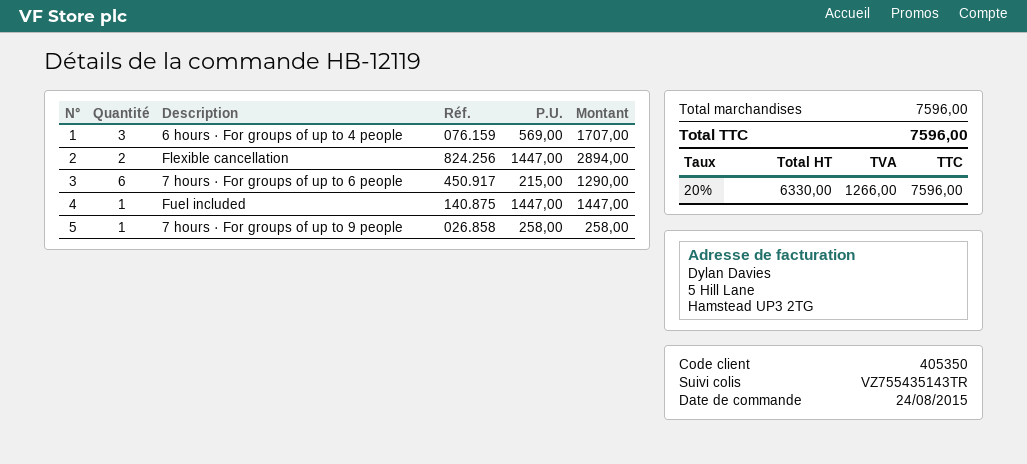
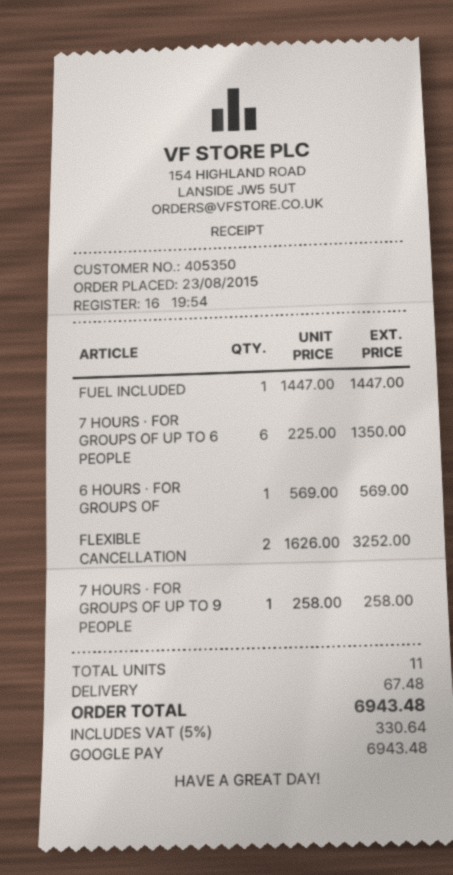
order date: 2015-08-24 -> 2015-08-23
6 hours · For groups of up to 4 people: 3 x 569.00 = 1707.00 -> 1 x 569.00 = 569.00
Flexible cancellation: 2 x 1447.00 = 2894.00 -> 2 x 1626.00 = 3252.00
7 hours · For groups of up to 6 people: 6 x 215.00 = 1290.00 -> 6 x 225.00 = 1350.00
shipping: none -> 67.48
tax: 20% = 1266.00 -> 5% = 330.64
total: 7596.00 -> 6943.48

